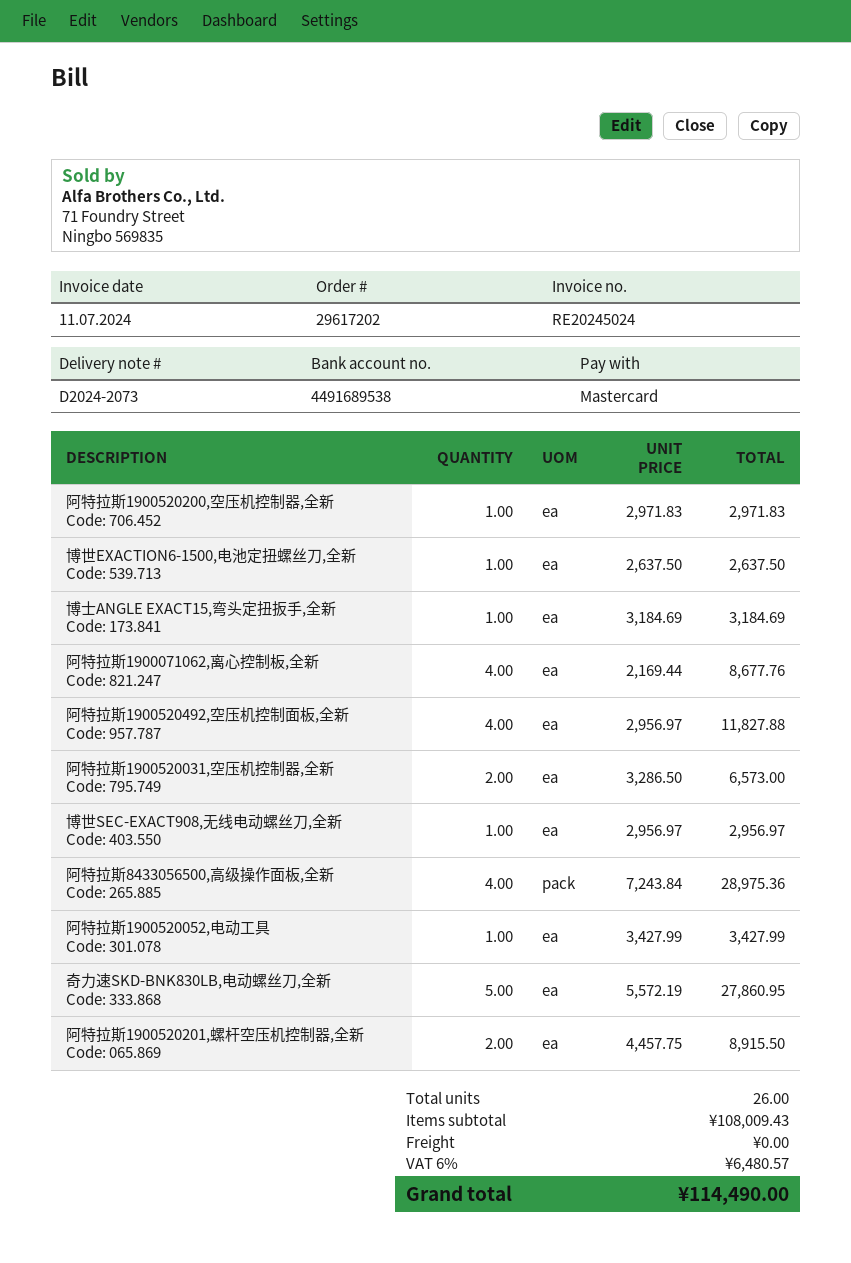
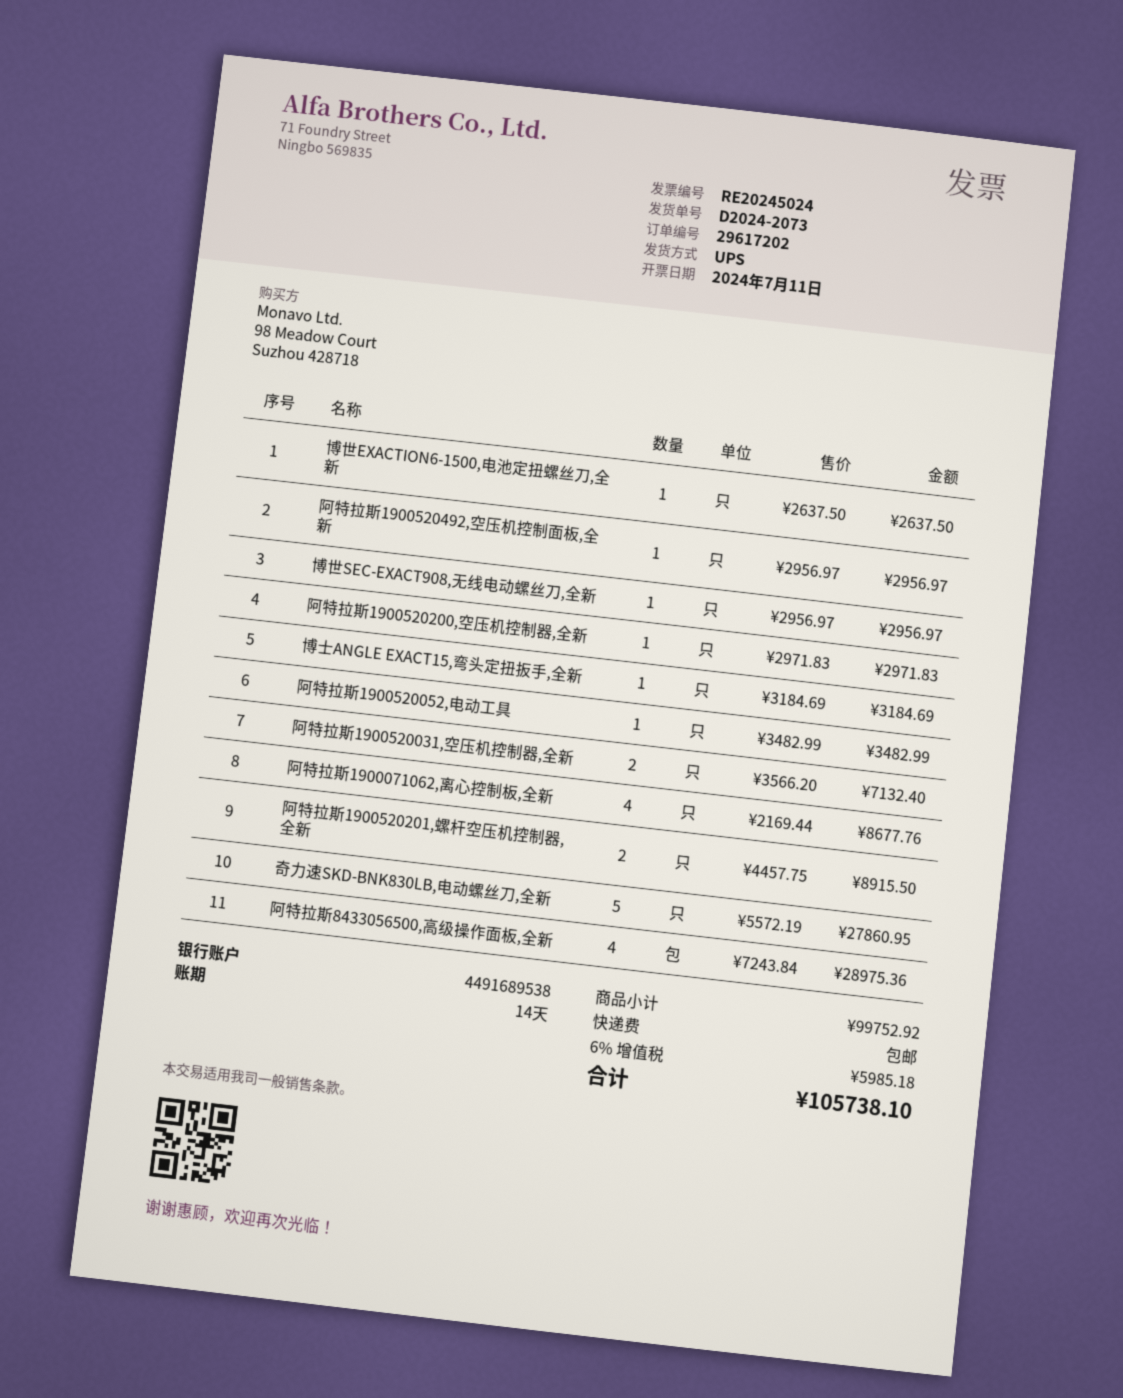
阿特拉斯1900520492,空压机控制面板,全新: 4 x 2956.97 = 11827.88 -> 1 x 2956.97 = 2956.97
阿特拉斯1900520031,空压机控制器,全新: 2 x 3286.50 = 6573.00 -> 2 x 3566.20 = 7132.40
阿特拉斯1900520052,电动工具: 1 x 3427.99 = 3427.99 -> 1 x 3482.99 = 3482.99
subtotal: 108009.43 -> 99752.92
tax: 6% = 6480.57 -> 6% = 5985.18
total: 114490.00 -> 105738.10

